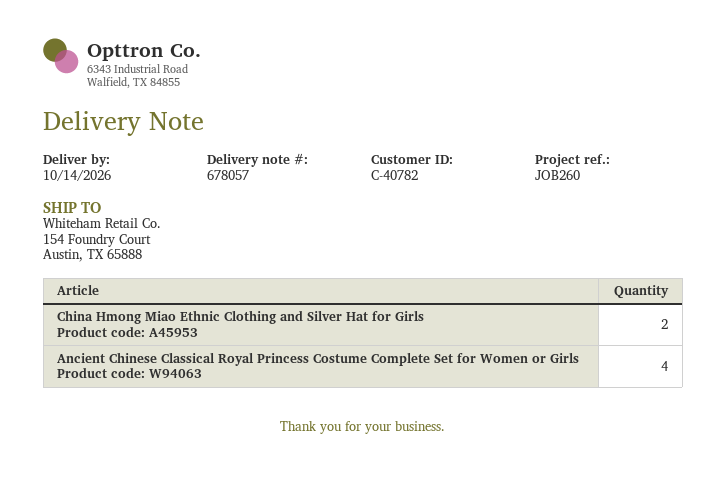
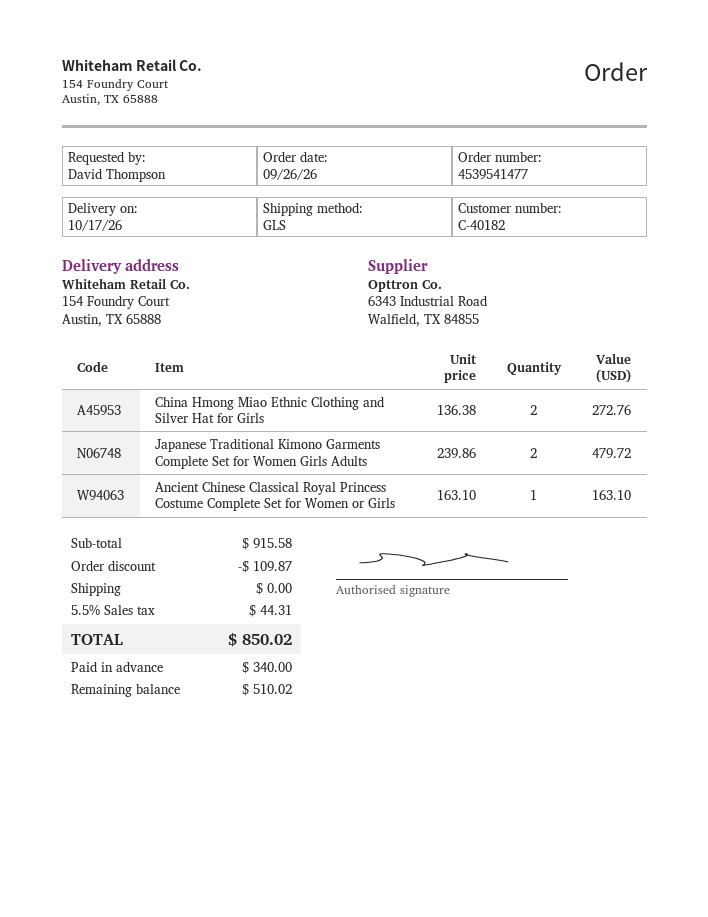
delivery date: 2026-10-14 -> 2026-10-17
customer number: C-40782 -> C-40182
Ancient Chinese Classical Royal Princess Costume Complete Set for Women or Girls: 4 -> 1
Japanese Traditional Kimono Garments Complete Set for Women Girls Adults: none -> 2

